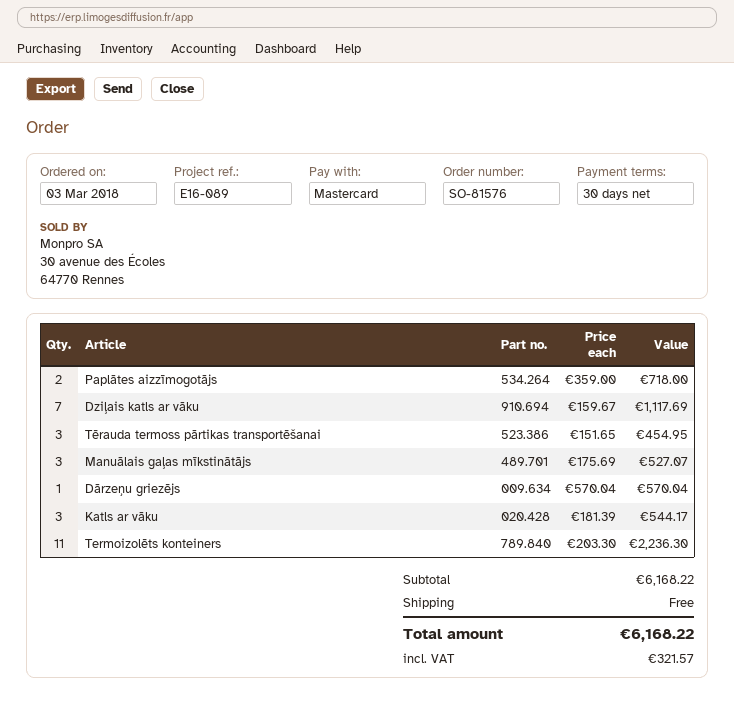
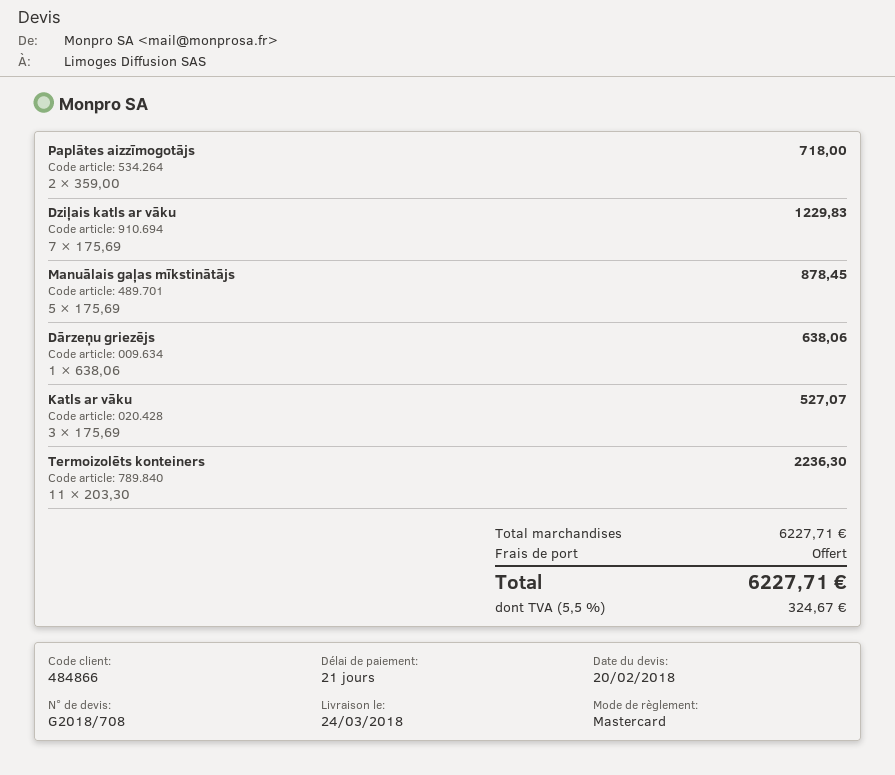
payment terms: 30 days -> 21 days
Dziļais katls ar vāku: 7 x 159.67 = 1117.69 -> 7 x 175.69 = 1229.83
Tērauda termoss pārtikas transportēšanai: 3 x 151.65 = 454.95 -> none
Manuālais gaļas mīkstinātājs: 3 x 175.69 = 527.07 -> 5 x 175.69 = 878.45
Dārzeņu griezējs: 1 x 570.04 = 570.04 -> 1 x 638.06 = 638.06
Katls ar vāku: 3 x 181.39 = 544.17 -> 3 x 175.69 = 527.07
subtotal: 6168.22 -> 6227.71
tax: 321.57 -> 324.67
total: 6168.22 -> 6227.71

